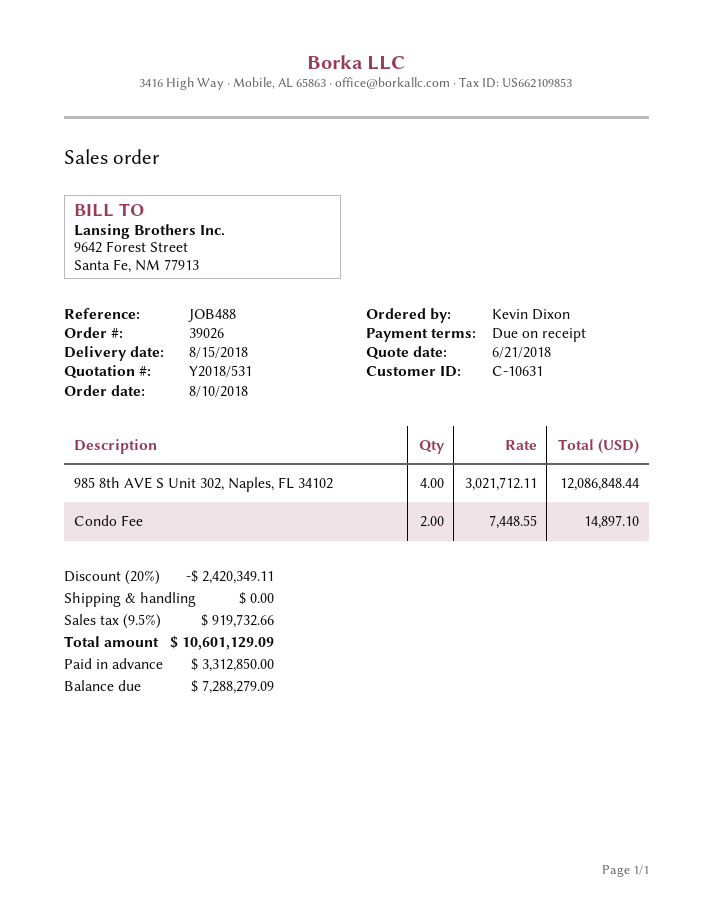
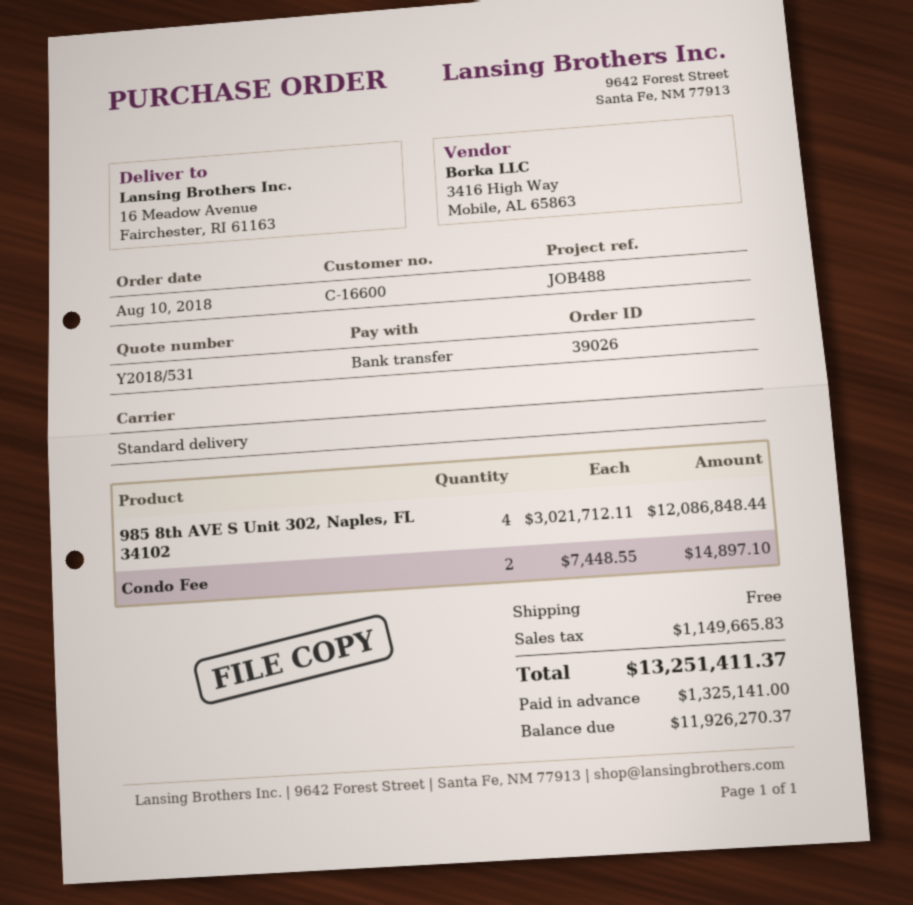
customer number: C-10631 -> C-16600
discount: 20% = 2420349.11 -> none
tax: 919732.66 -> 1149665.83
total: 10601129.09 -> 13251411.37
deposit: 3312850.00 -> 1325141.00
balance: 7288279.09 -> 11926270.37

